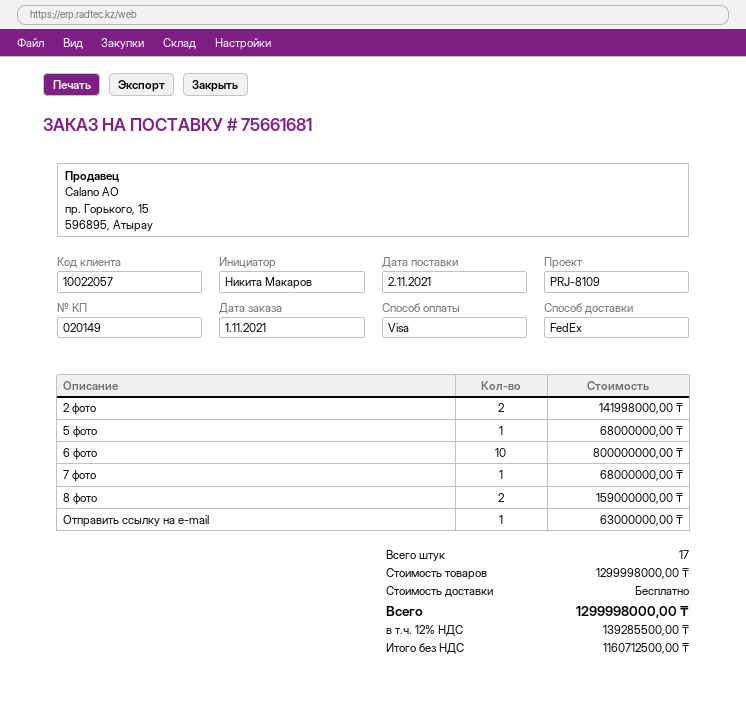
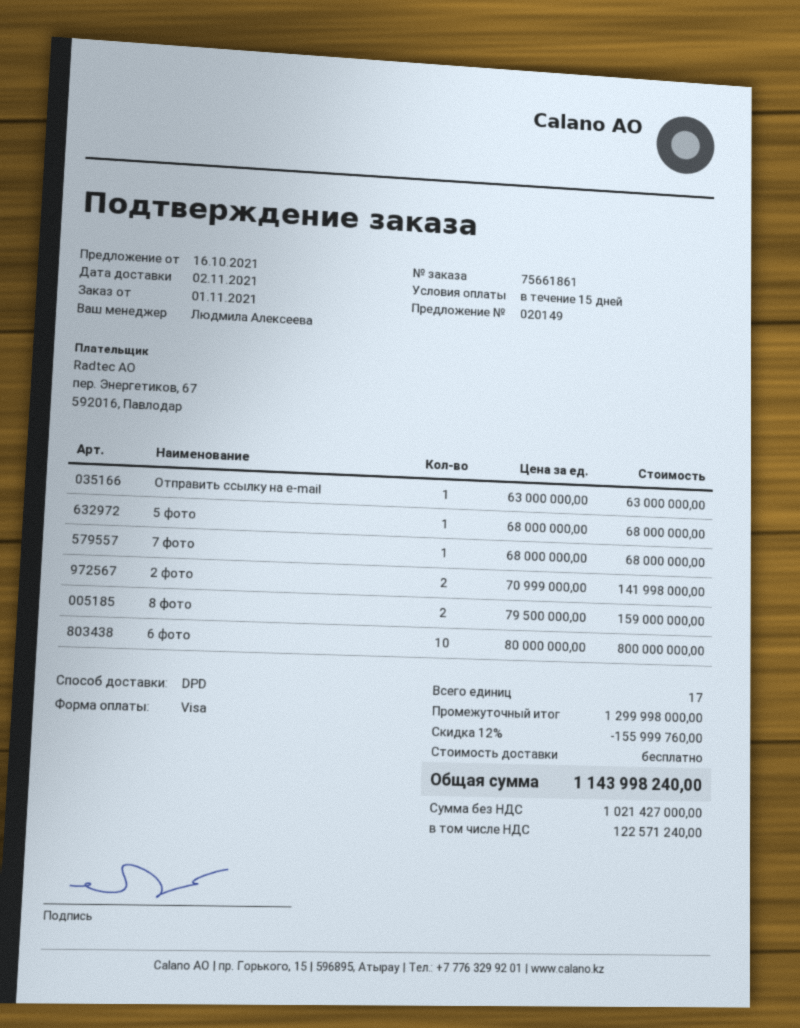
order number: 75661681 -> 75661861
shipping method: FedEx -> DPD
discount: none -> 12% = 155999760.00
net: 1160712500.00 -> 1021427000.00
tax: 139285500.00 -> 122571240.00
total: 1299998000.00 -> 1143998240.00

